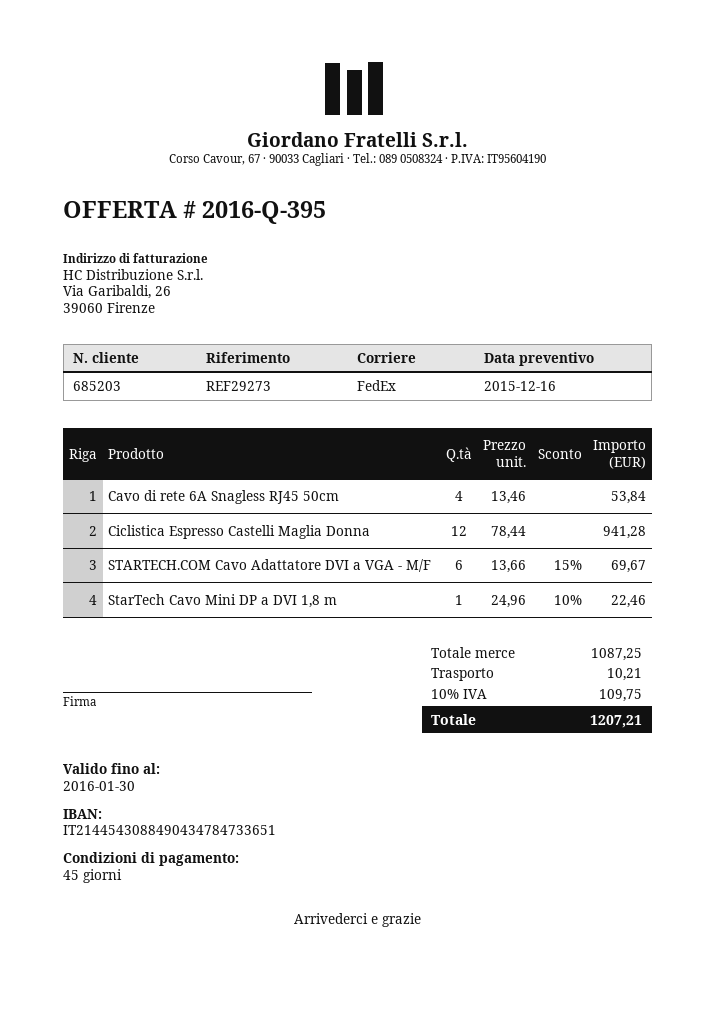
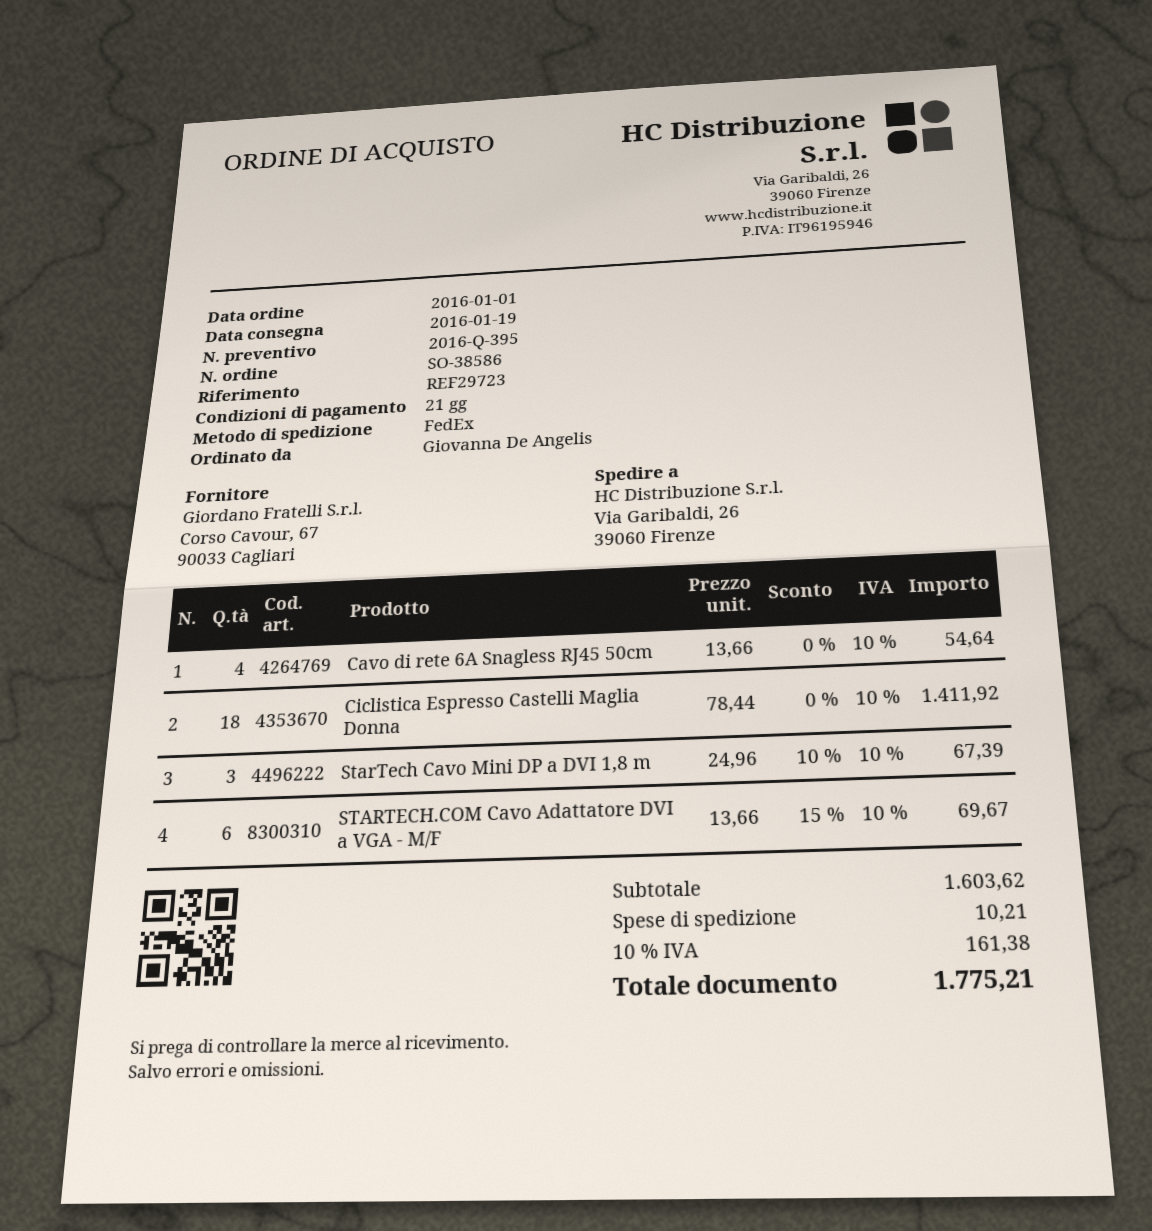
payment terms: 45 days -> 21 days
reference: REF29273 -> REF29723
Cavo di rete 6A Snagless RJ45 50cm: 4 x 13.46 = 53.84 -> 4 x 13.66 = 54.64
Ciclistica Espresso Castelli Maglia Donna: 12 x 78.44 = 941.28 -> 18 x 78.44 = 1411.92
StarTech Cavo Mini DP a DVI 1,8 m: 1 x 24.96 - 10% = 22.46 -> 3 x 24.96 - 10% = 67.39
subtotal: 1087.25 -> 1603.62
tax: 10% = 109.75 -> 10% = 161.38
total: 1207.21 -> 1775.21

